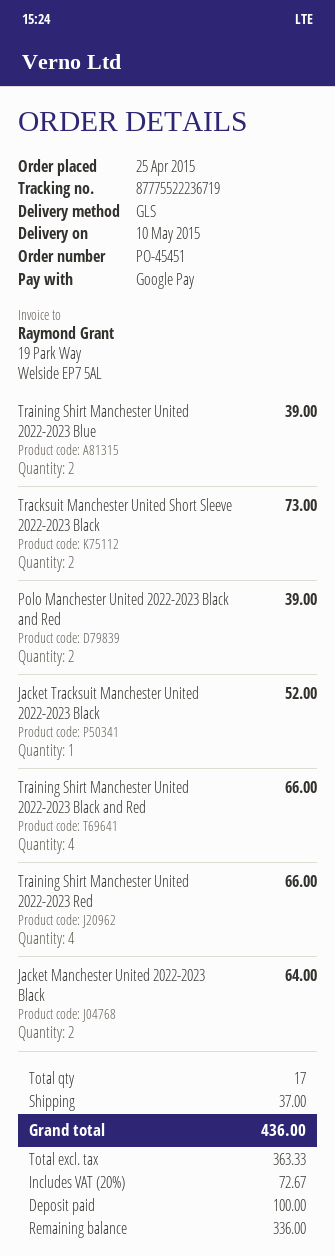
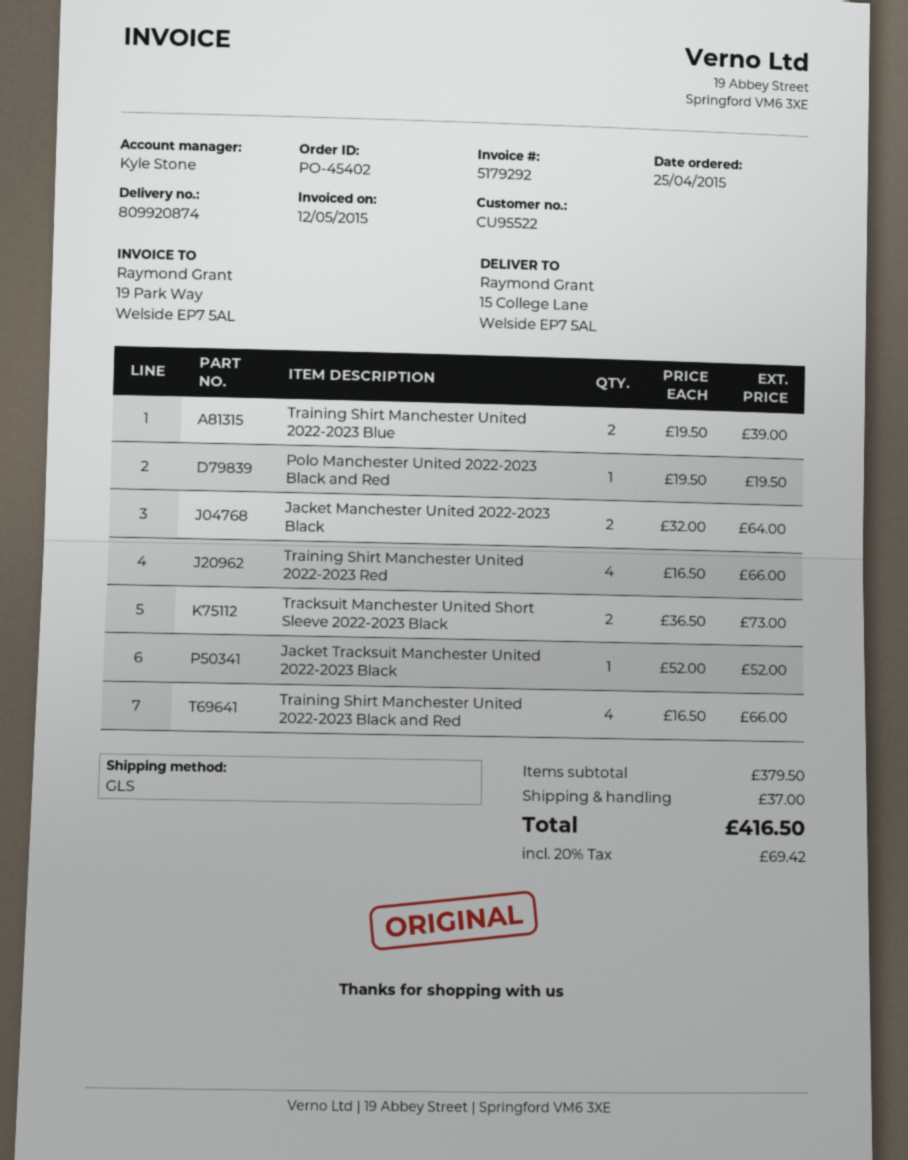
order number: PO-45451 -> PO-45402
Polo Manchester United 2022-2023 Black and Red: 2 for 39.00 -> 1 for 19.50
tax: 20% = 72.67 -> 20% = 69.42
total: 436.00 -> 416.50

